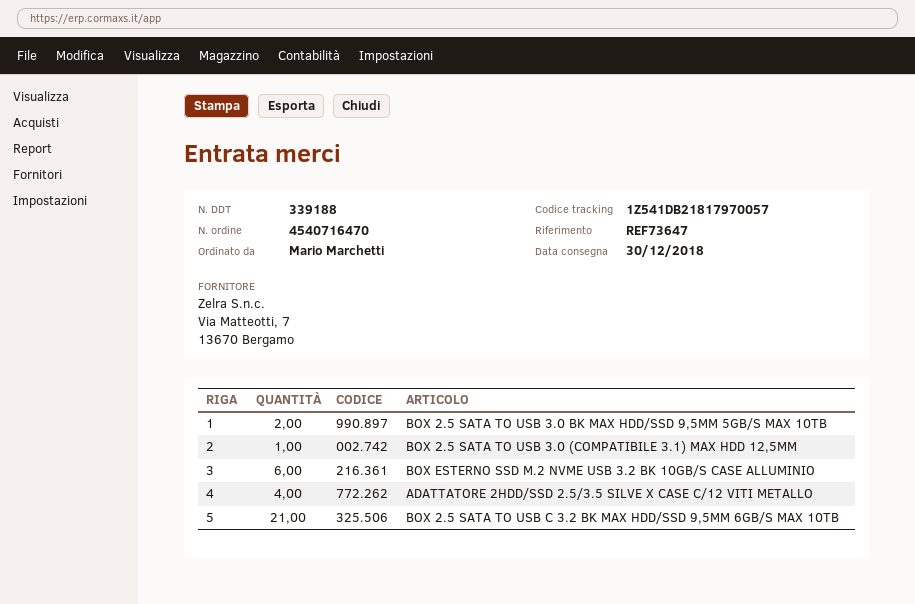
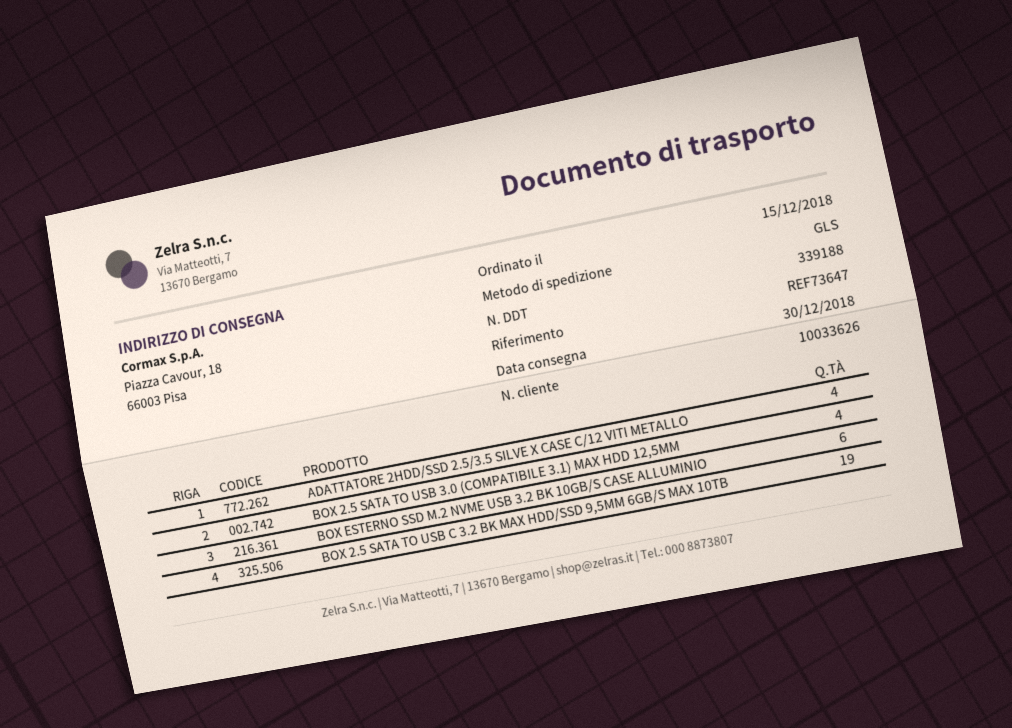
BOX 2.5 SATA TO USB 3.0 BK MAX HDD/SSD 9,5MM 5GB/S MAX 10TB: 2 -> none
BOX 2.5 SATA TO USB 3.0 (COMPATIBILE 3.1) MAX HDD 12,5MM: 1 -> 4
BOX 2.5 SATA TO USB C 3.2 BK MAX HDD/SSD 9,5MM 6GB/S MAX 10TB: 21 -> 19

